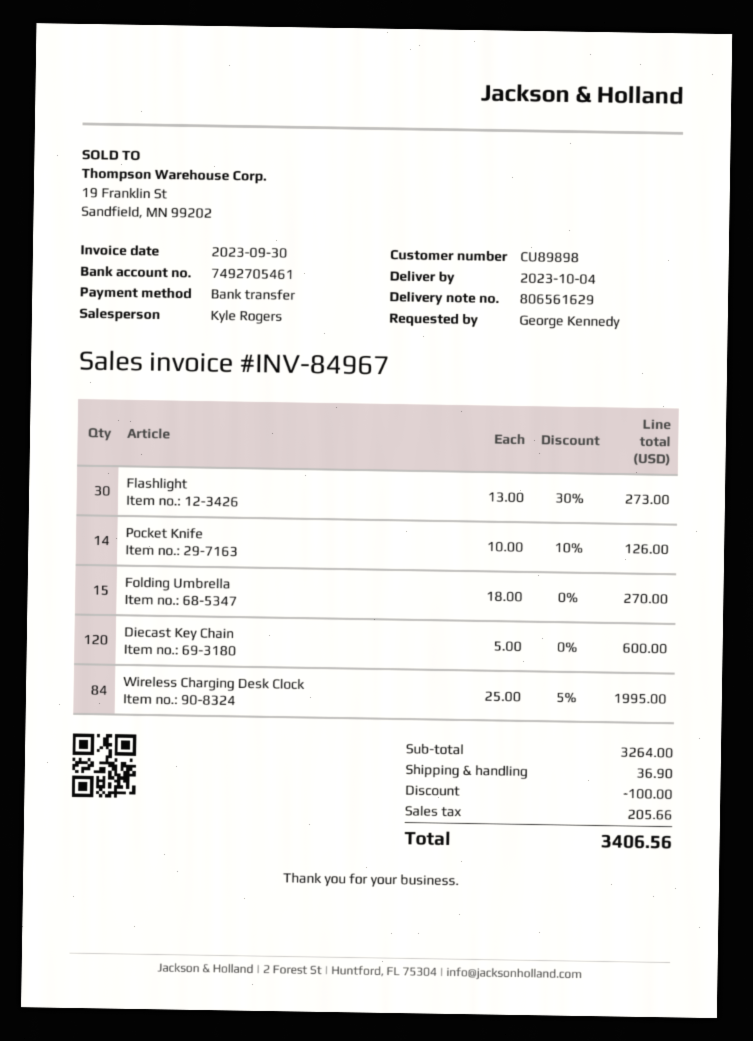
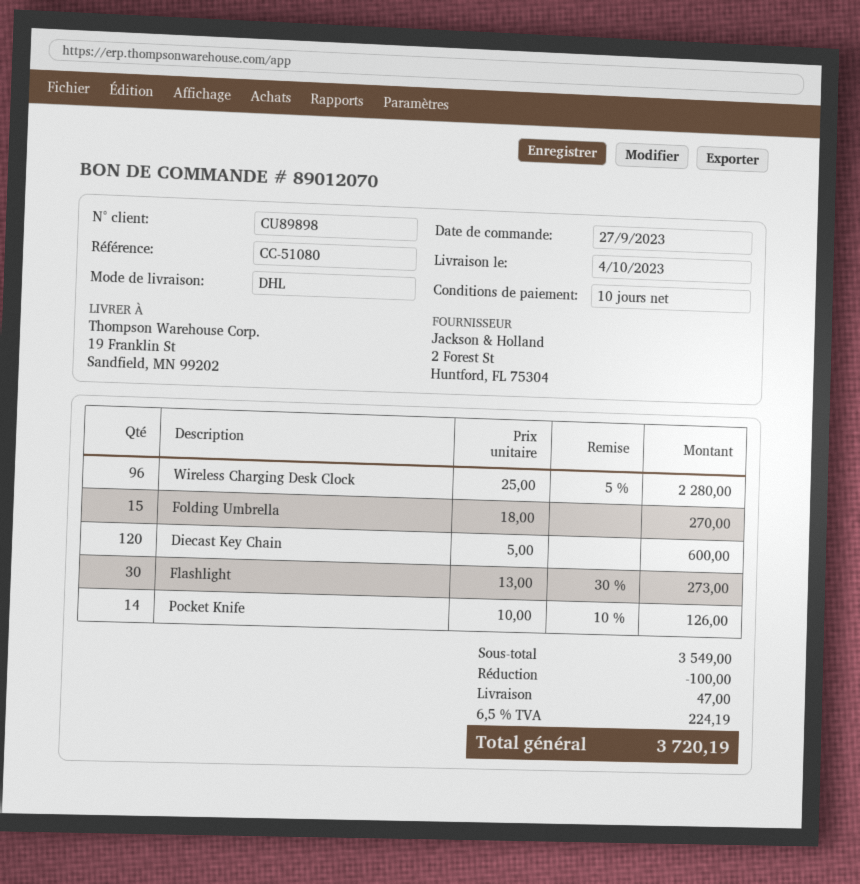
Wireless Charging Desk Clock: 84 x 25.00 - 5% = 1995.00 -> 96 x 25.00 - 5% = 2280.00
subtotal: 3264.00 -> 3549.00
shipping: 36.90 -> 47.00
tax: 205.66 -> 224.19
total: 3406.56 -> 3720.19

